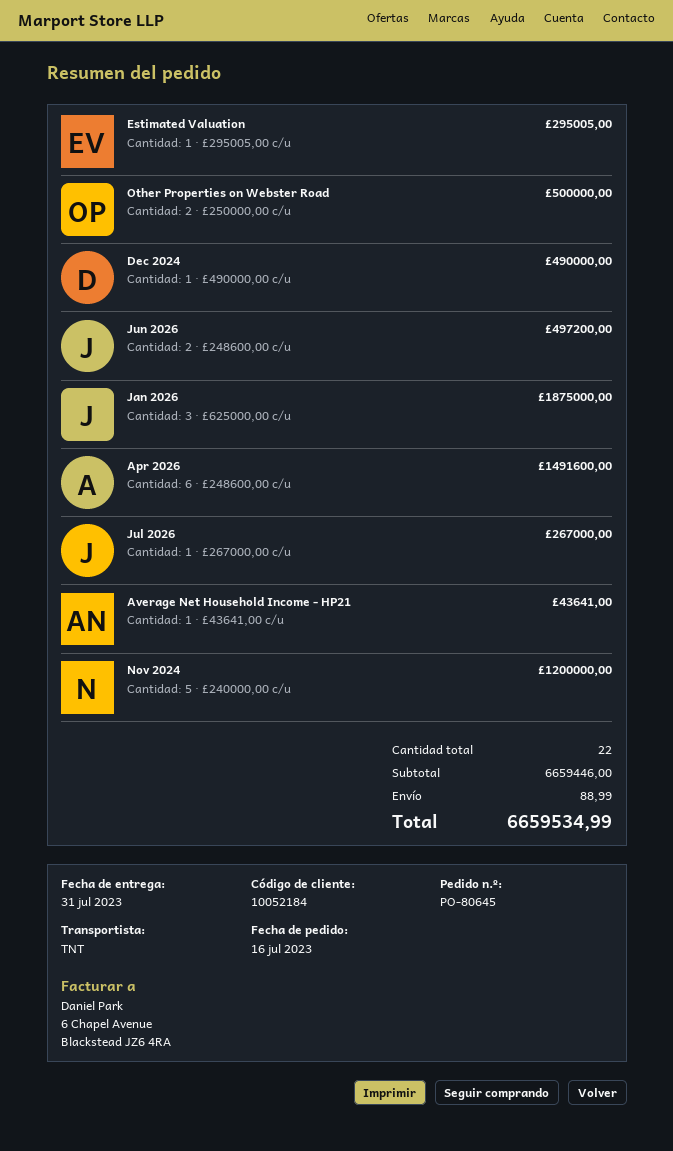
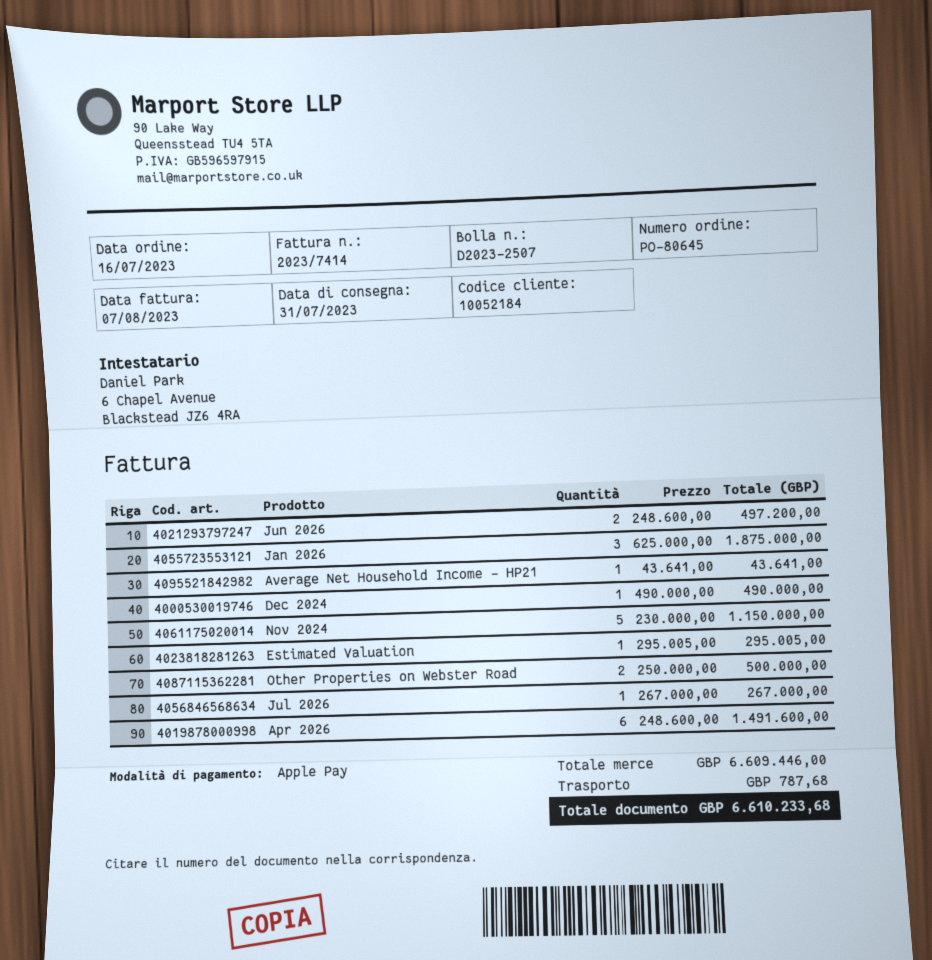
Nov 2024: 5 x 240000.00 = 1200000.00 -> 5 x 230000.00 = 1150000.00
subtotal: 6659446.00 -> 6609446.00
shipping: 88.99 -> 787.68
total: 6659534.99 -> 6610233.68

